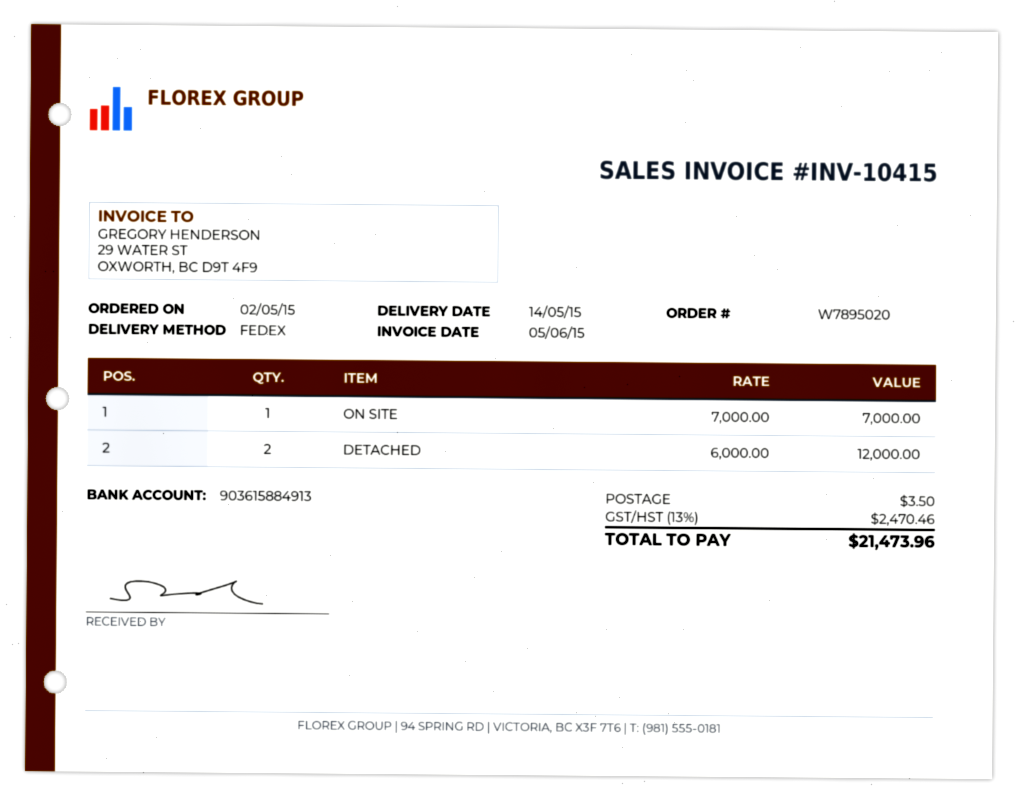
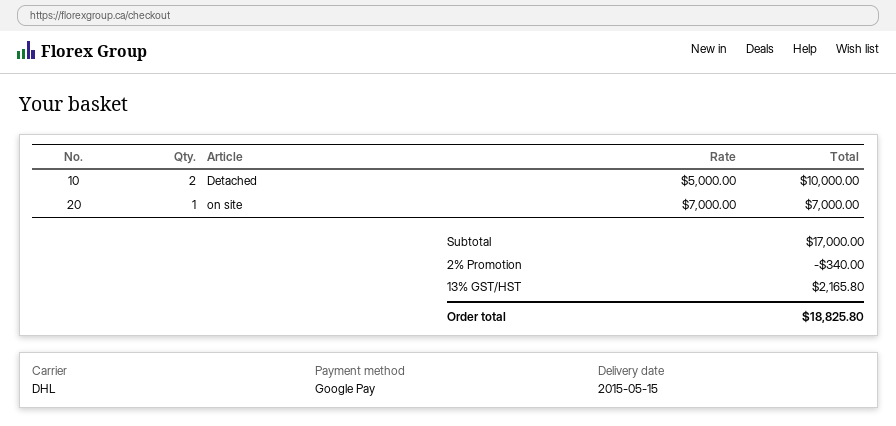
delivery date: 2015-05-14 -> 2015-05-15
shipping method: FedEx -> DHL
DETACHED: 2 x 6000.00 = 12000.00 -> 2 x 5000.00 = 10000.00
discount: none -> 2% = 340.00
shipping: 3.50 -> none
tax: 13% = 2470.46 -> 13% = 2165.80
total: 21473.96 -> 18825.80

